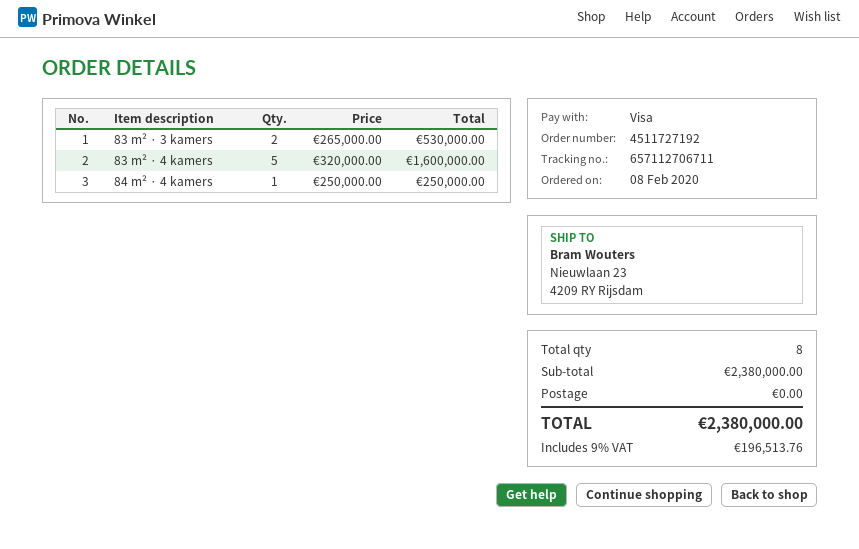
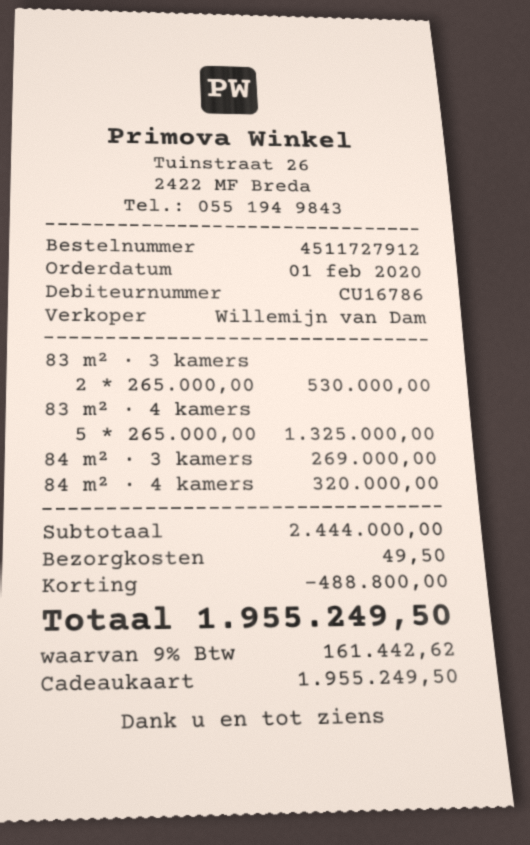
order number: 4511727192 -> 4511727912
order date: 2020-02-08 -> 2020-02-01
payment method: Visa -> gift card
83 m² · 4 kamers: 5 x 320000.00 = 1600000.00 -> 5 x 265000.00 = 1325000.00
84 m² · 4 kamers: 1 x 250000.00 = 250000.00 -> 1 x 320000.00 = 320000.00
84 m² · 3 kamers: none -> 1 x 269000.00 = 269000.00
subtotal: 2380000.00 -> 2444000.00
discount: none -> 488800.00
shipping: 0.00 -> 49.50
tax: 9% = 196513.76 -> 9% = 161442.62
total: 2380000.00 -> 1955249.50

